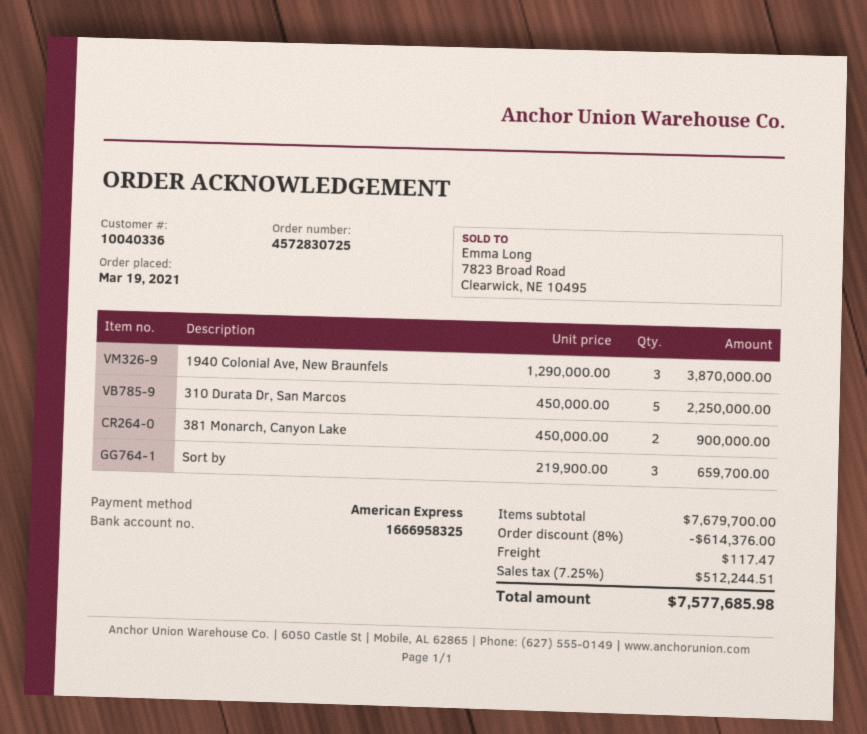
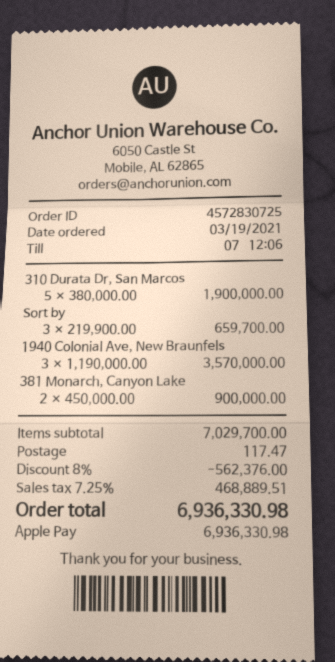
payment method: American Express -> Apple Pay
1940 Colonial Ave, New Braunfels: 3 x 1290000.00 = 3870000.00 -> 3 x 1190000.00 = 3570000.00
310 Durata Dr, San Marcos: 5 x 450000.00 = 2250000.00 -> 5 x 380000.00 = 1900000.00
subtotal: 7679700.00 -> 7029700.00
discount: 8% = 614376.00 -> 8% = 562376.00
tax: 7.25% = 512244.51 -> 7.25% = 468889.51
total: 7577685.98 -> 6936330.98

